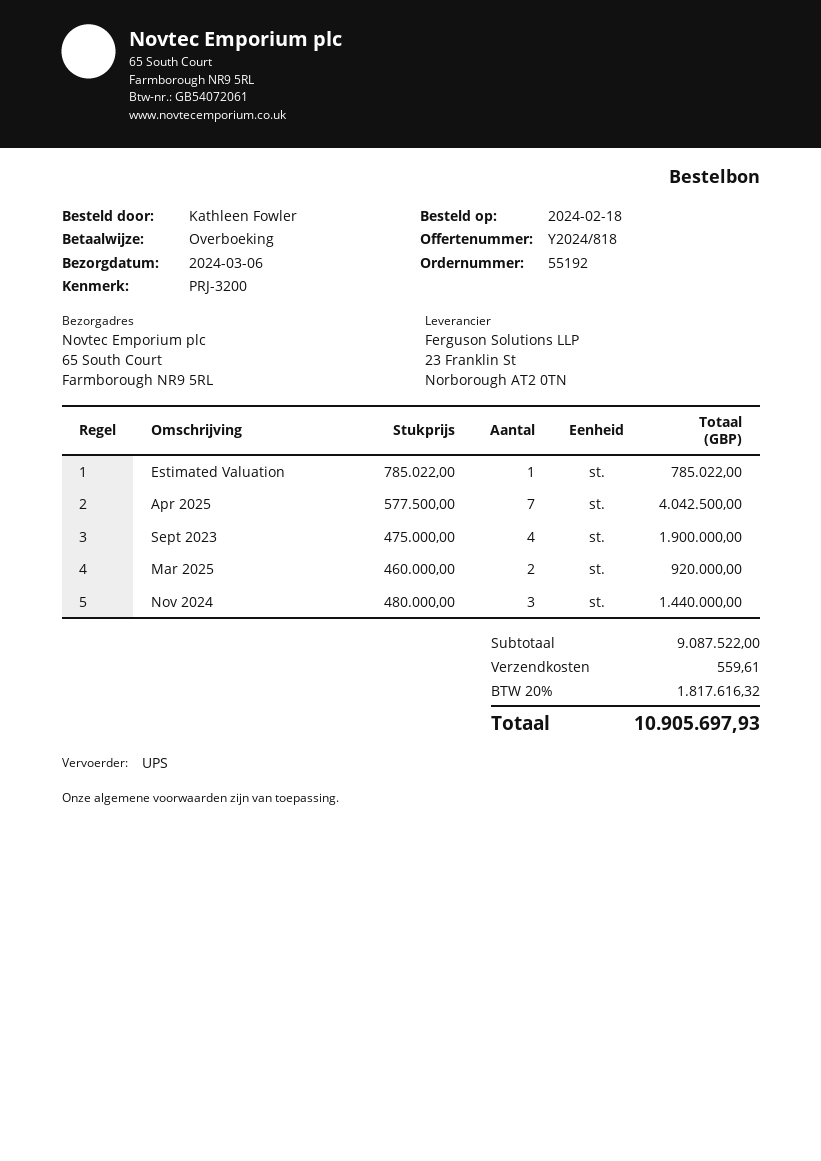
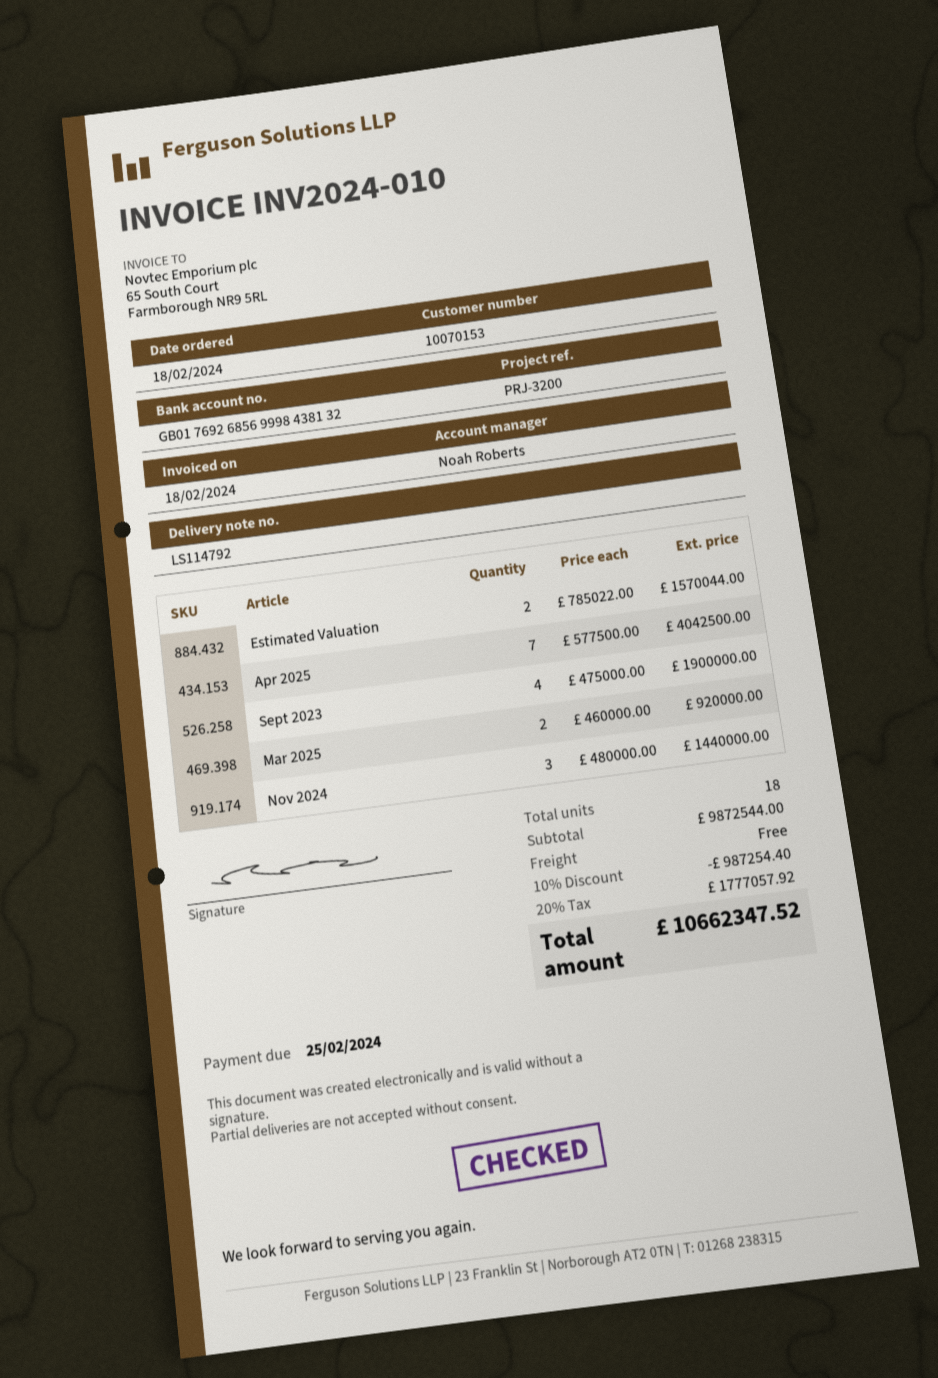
Estimated Valuation: 1 x 785022.00 = 785022.00 -> 2 x 785022.00 = 1570044.00
subtotal: 9087522.00 -> 9872544.00
discount: none -> 10% = 987254.40
shipping: 559.61 -> 0.00
tax: 20% = 1817616.32 -> 20% = 1777057.92
total: 10905697.93 -> 10662347.52

